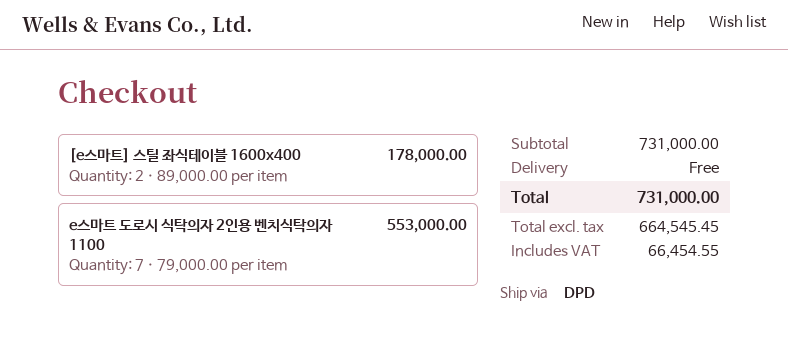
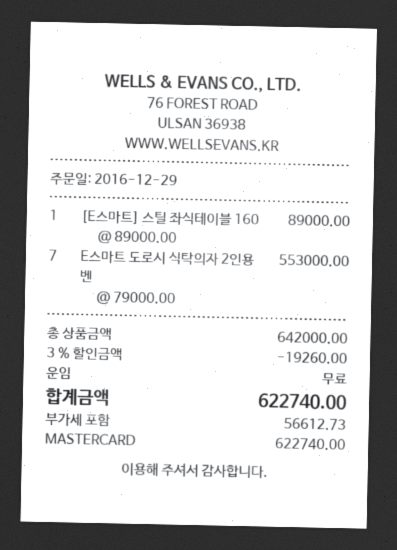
[e스마트] 스틸 좌식테이블 1600x400: 2 x 89000.00 = 178000.00 -> 1 x 89000.00 = 89000.00
subtotal: 731000.00 -> 642000.00
discount: none -> 3% = 19260.00
tax: 66454.55 -> 56612.73
total: 731000.00 -> 622740.00

